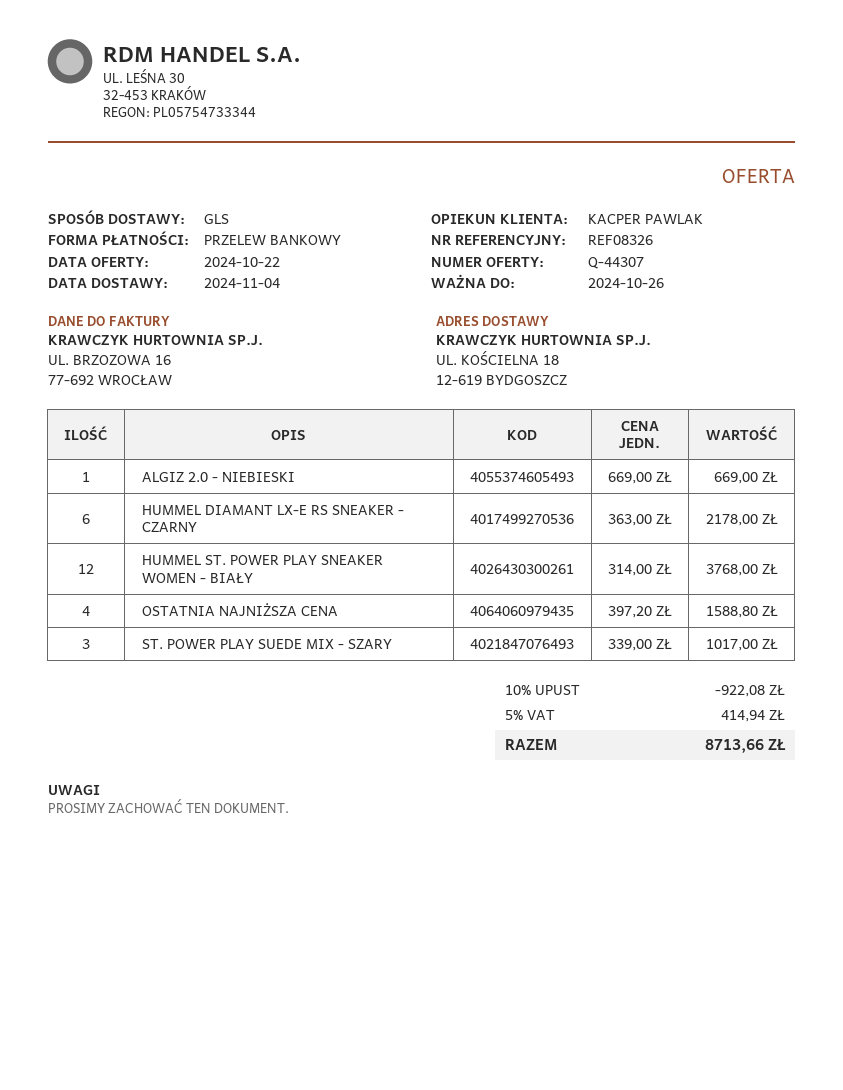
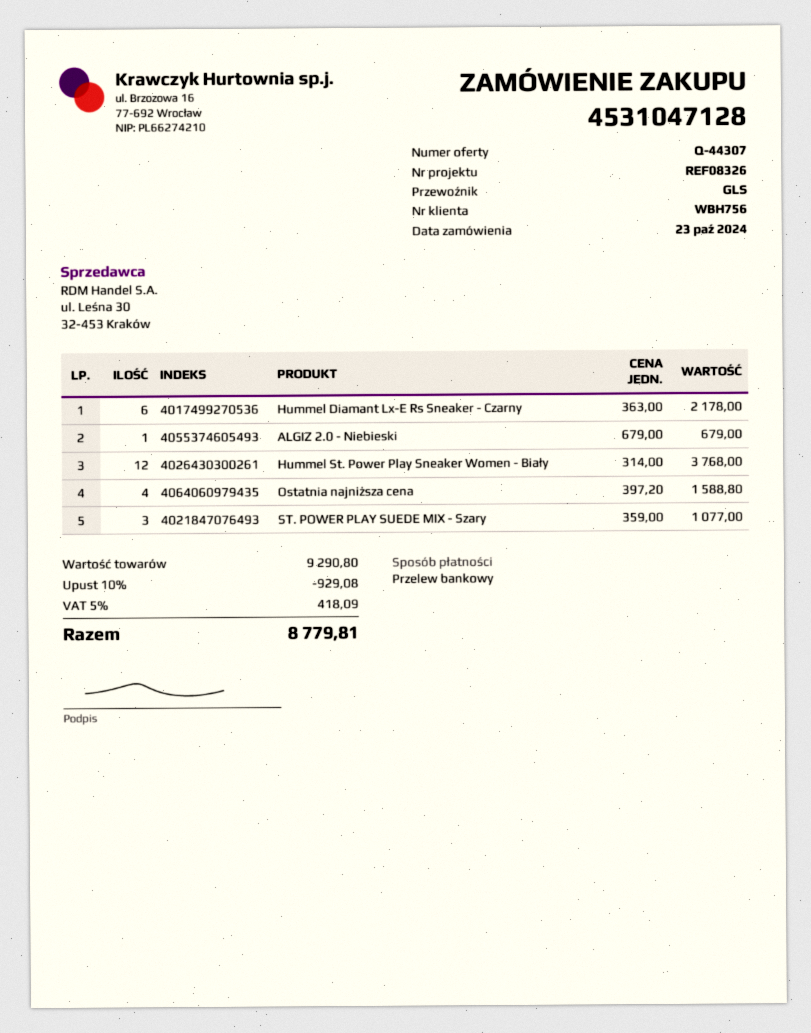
ALGIZ 2.0 - NIEBIESKI: 1 x 669.00 = 669.00 -> 1 x 679.00 = 679.00
ST. POWER PLAY SUEDE MIX - SZARY: 3 x 339.00 = 1017.00 -> 3 x 359.00 = 1077.00
discount: 10% = 922.08 -> 10% = 929.08
tax: 5% = 414.94 -> 5% = 418.09
total: 8713.66 -> 8779.81

